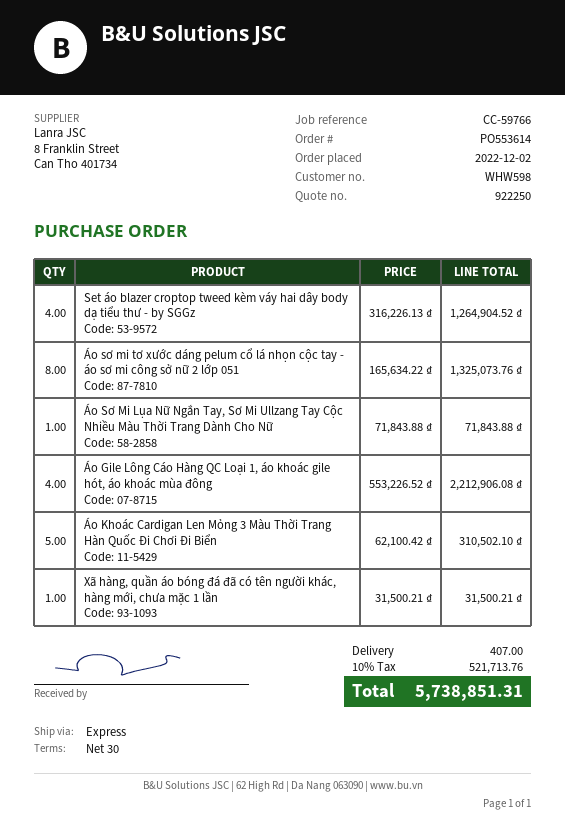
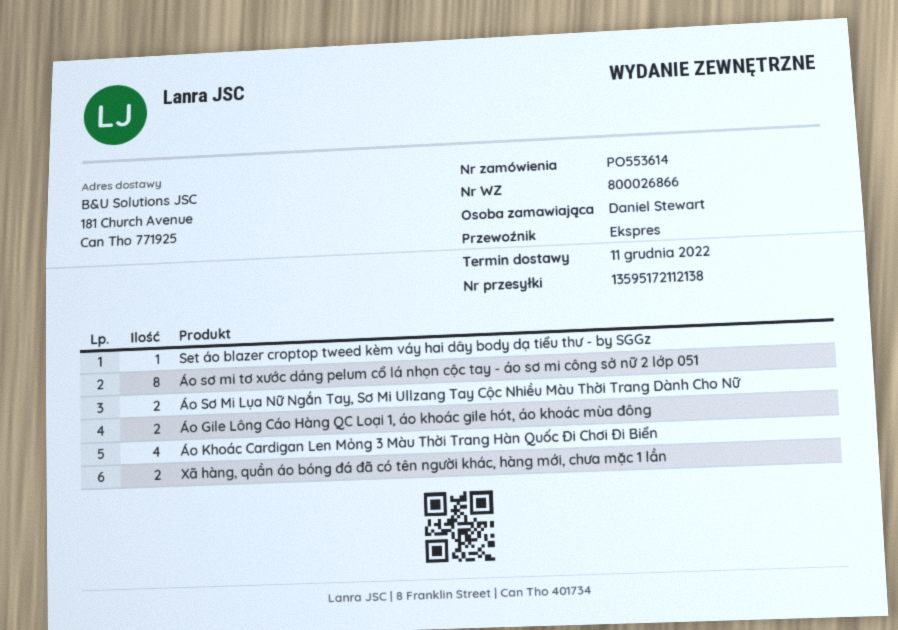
Set áo blazer croptop tweed kèm váy hai dây body dạ tiểu thư - by SGGz: 4 -> 1
Áo Sơ Mi Lụa Nữ Ngắn Tay, Sơ Mi Ullzang Tay Cộc Nhiều Màu Thời Trang Dành Cho Nữ: 1 -> 2
Áo Gile Lông Cáo Hàng QC Loại 1, áo khoác gile hót, áo khoác mùa đông: 4 -> 2
Áo Khoác Cardigan Len Mỏng 3 Màu Thời Trang Hàn Quốc Đi Chơi Đi Biển: 5 -> 4
Xã hàng, quần áo bóng đá đã có tên người khác, hàng mới, chưa mặc 1 lần: 1 -> 2

